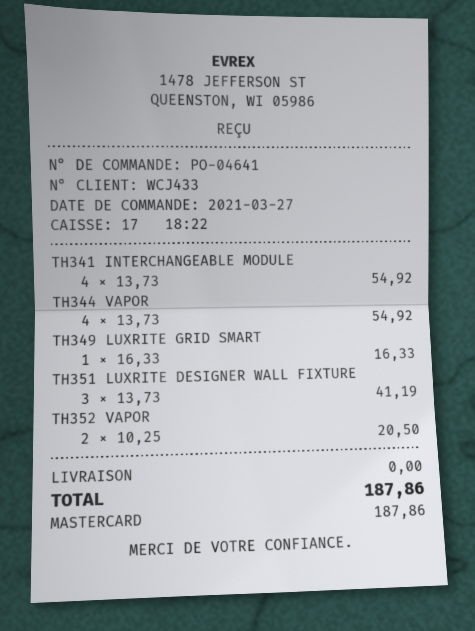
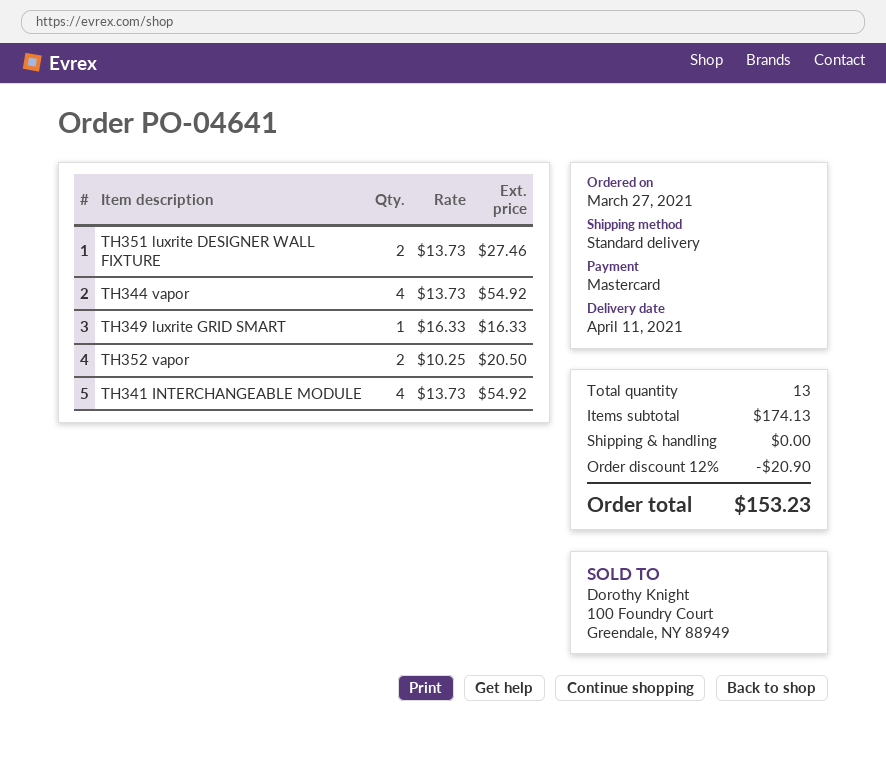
TH351 LUXRITE DESIGNER WALL FIXTURE: 3 x 13.73 = 41.19 -> 2 x 13.73 = 27.46
discount: none -> 12% = 20.90
total: 187.86 -> 153.23

